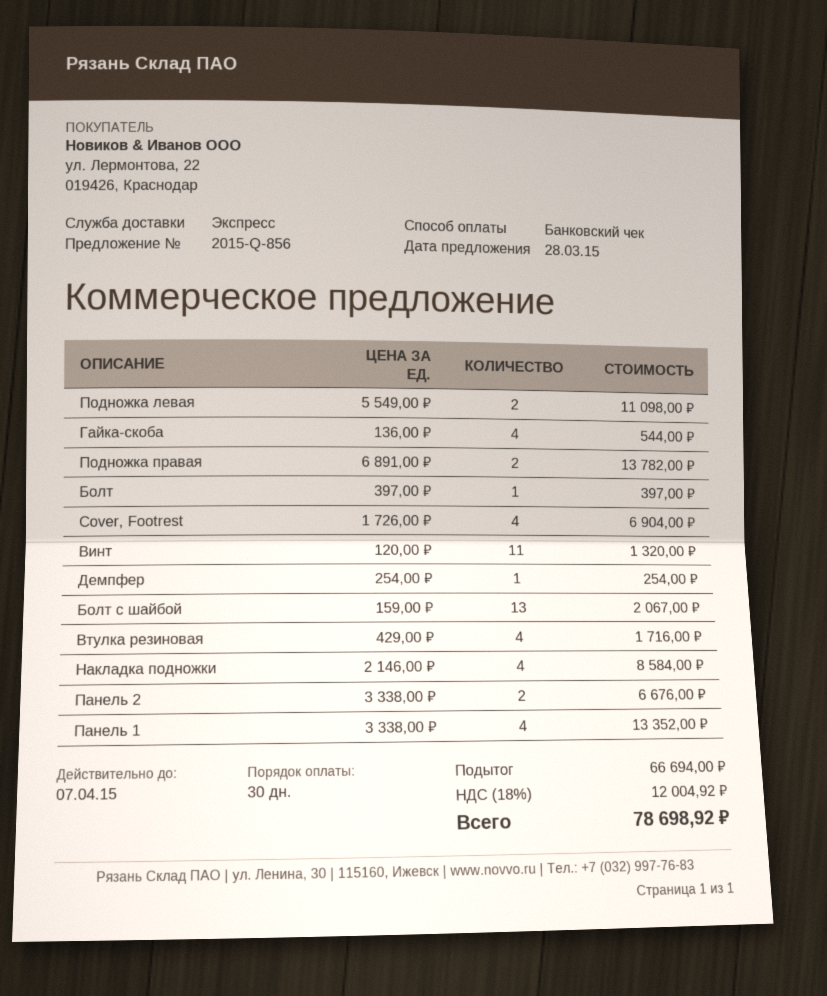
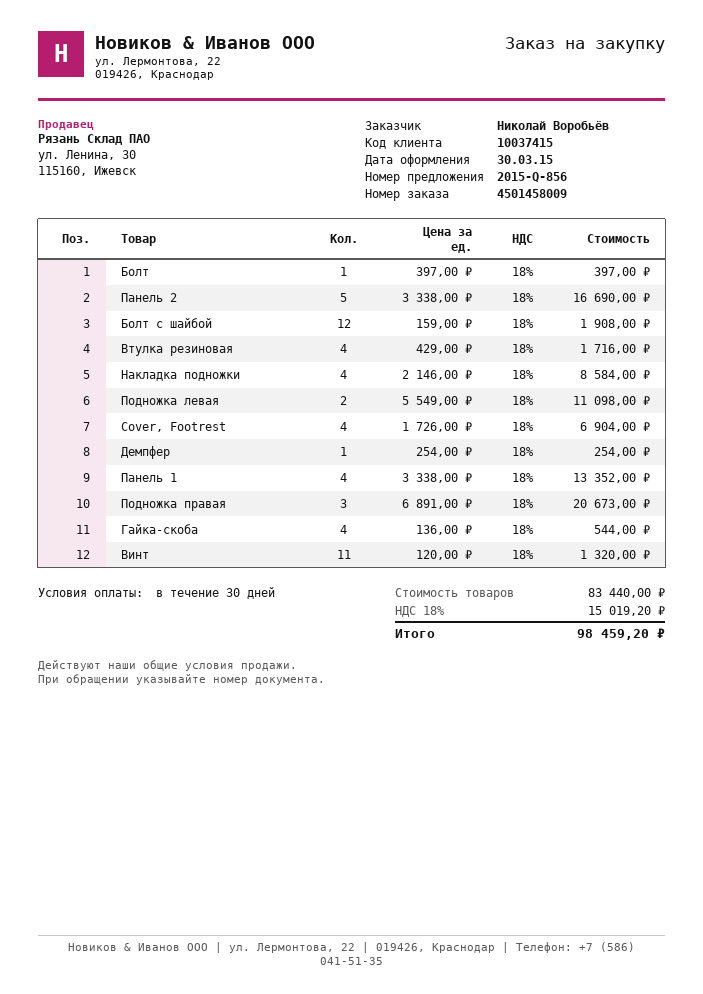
Подножка правая: 2 x 6891.00 = 13782.00 -> 3 x 6891.00 = 20673.00
Болт с шайбой: 13 x 159.00 = 2067.00 -> 12 x 159.00 = 1908.00
Панель 2: 2 x 3338.00 = 6676.00 -> 5 x 3338.00 = 16690.00
subtotal: 66694.00 -> 83440.00
tax: 18% = 12004.92 -> 18% = 15019.20
total: 78698.92 -> 98459.20

